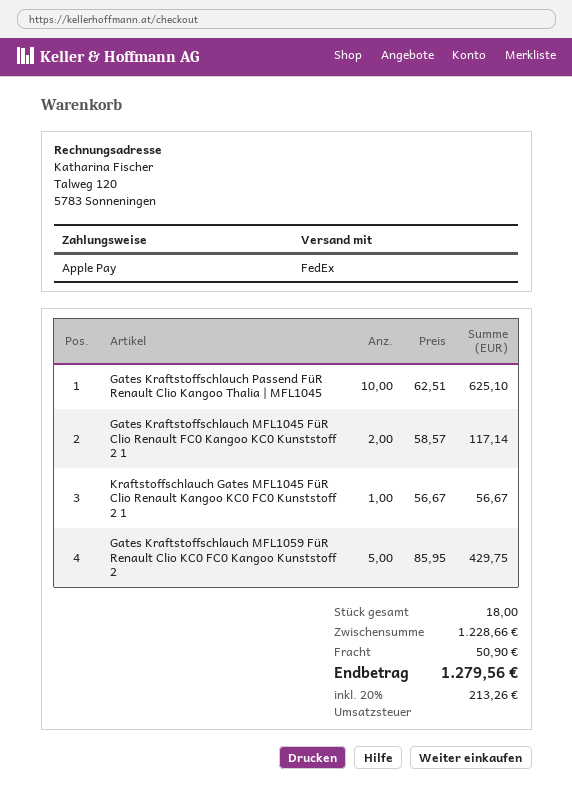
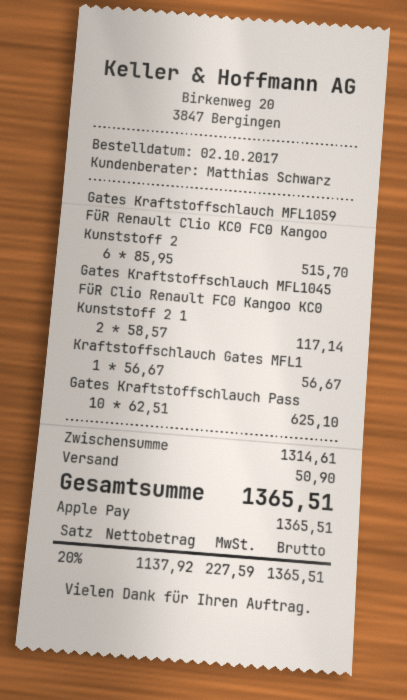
Gates Kraftstoffschlauch MFL1059 FüR Renault Clio KC0 FC0 Kangoo Kunststoff 2: 5 x 85.95 = 429.75 -> 6 x 85.95 = 515.70
subtotal: 1228.66 -> 1314.61
tax: 20% = 213.26 -> 20% = 227.59
total: 1279.56 -> 1365.51

